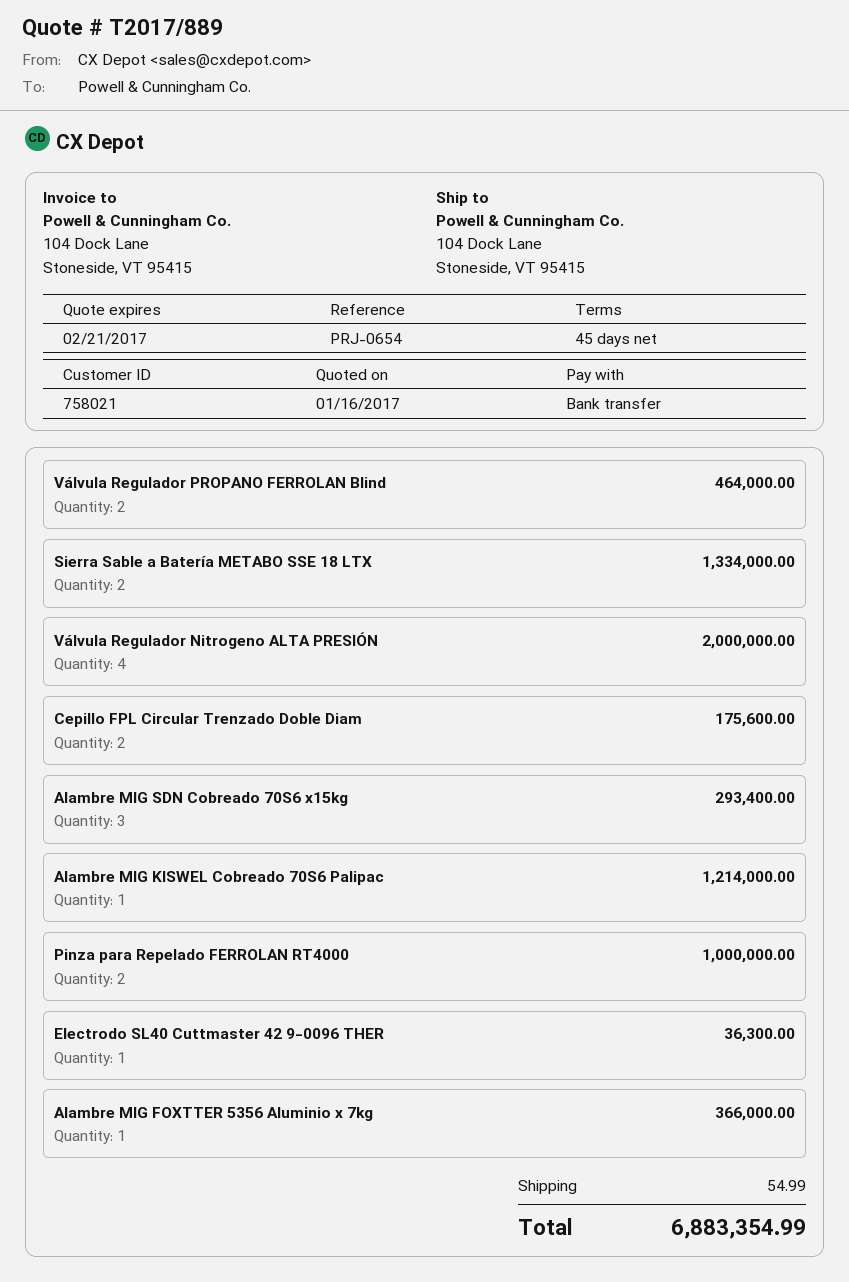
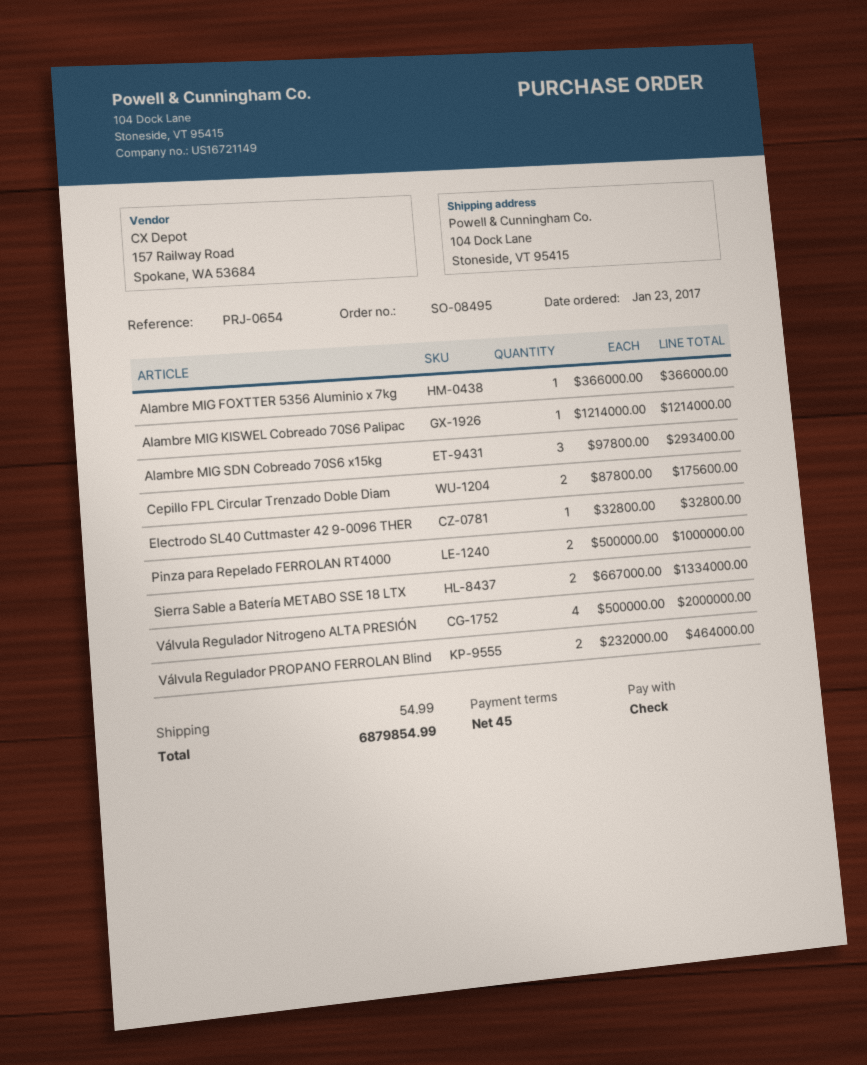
payment method: bank transfer -> cheque
Electrodo SL40 Cuttmaster 42 9-0096 THER: 1 for 36300.00 -> 1 for 32800.00
total: 6883354.99 -> 6879854.99

